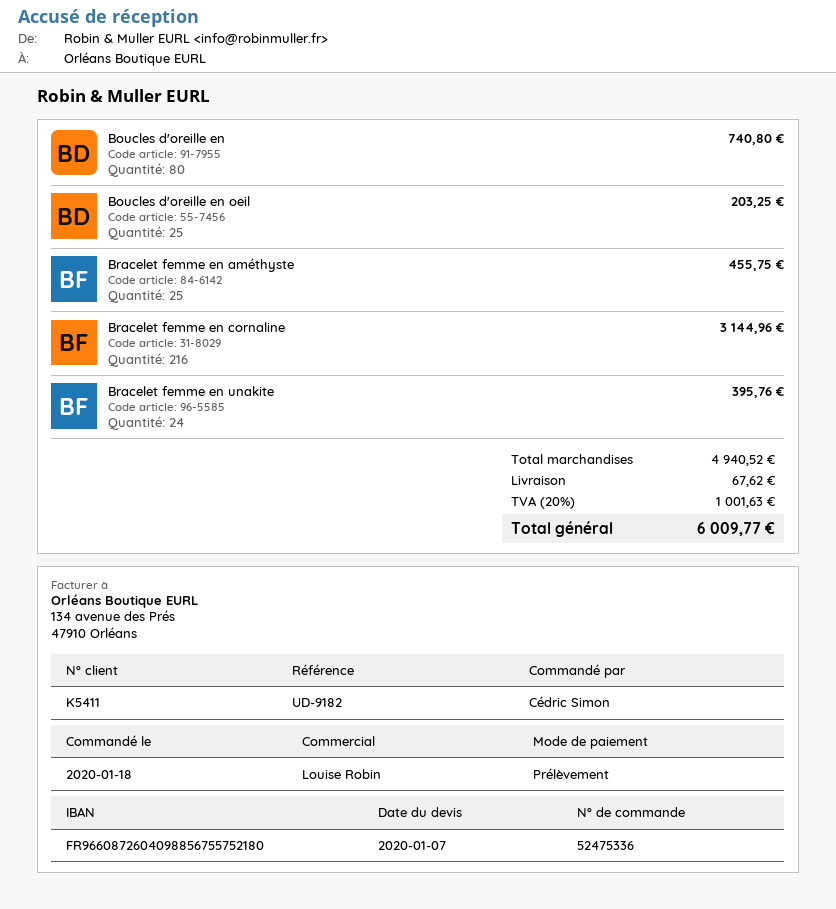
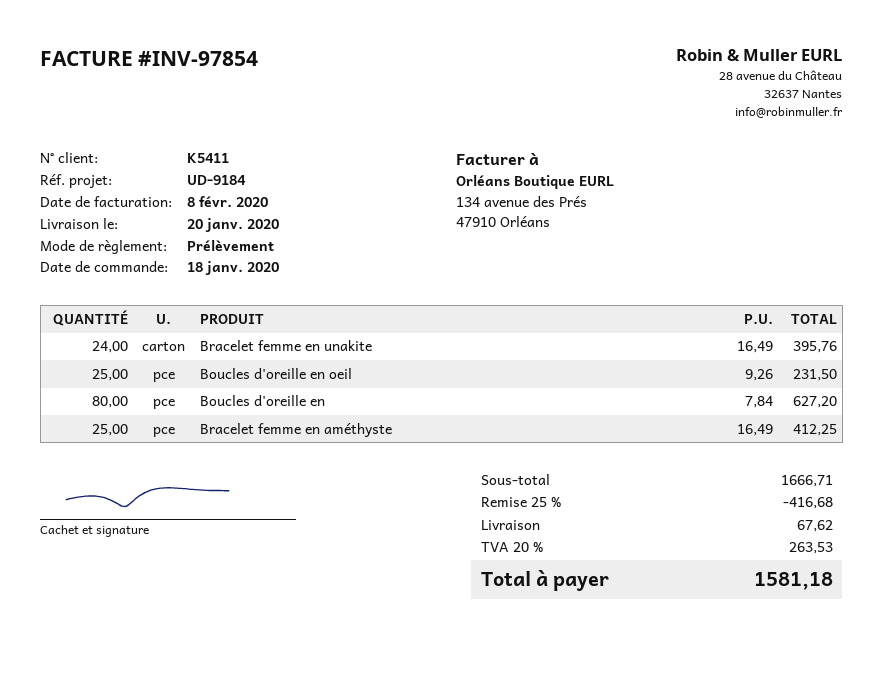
reference: UD-9182 -> UD-9184
Boucles d'oreille en: 80 for 740.80 -> 80 for 627.20
Boucles d'oreille en oeil: 25 for 203.25 -> 25 for 231.50
Bracelet femme en améthyste: 25 for 455.75 -> 25 for 412.25
Bracelet femme en cornaline: 216 for 3144.96 -> none
subtotal: 4940.52 -> 1666.71
discount: none -> 25% = 416.68
tax: 20% = 1001.63 -> 20% = 263.53
total: 6009.77 -> 1581.18

